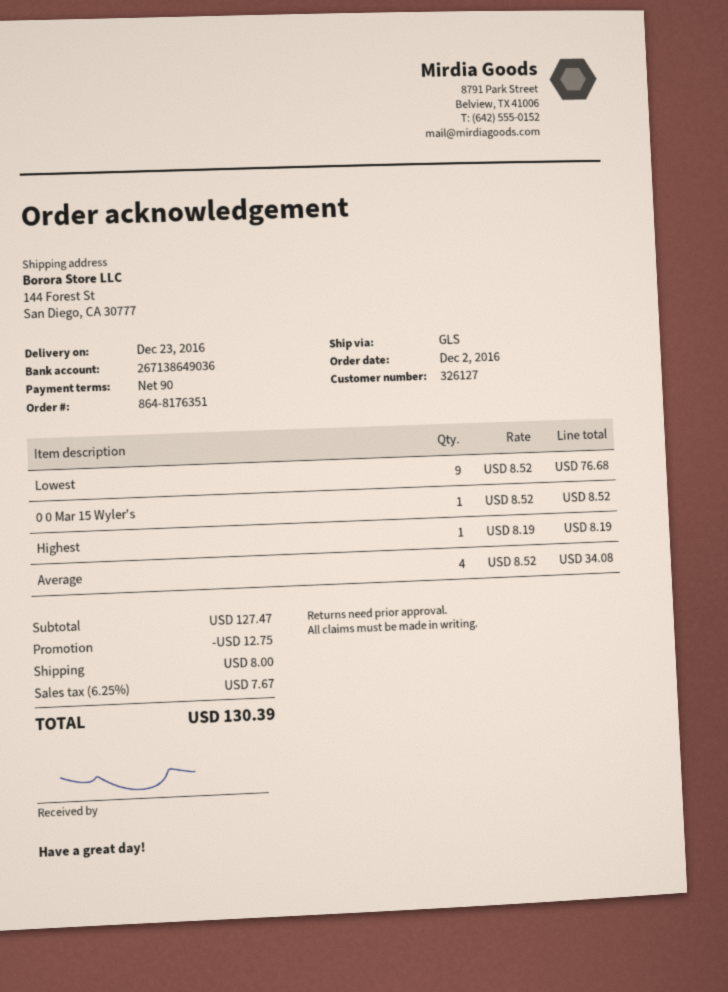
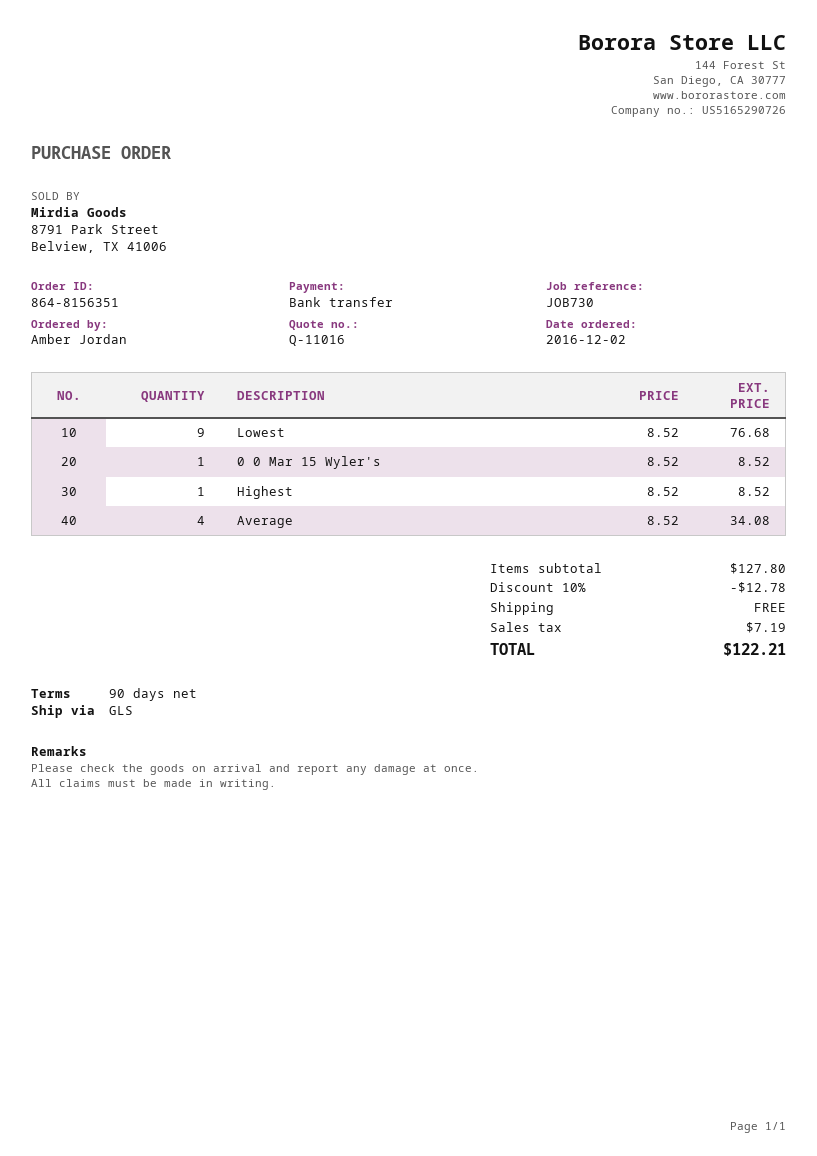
order number: 864-8176351 -> 864-8156351
Highest: 1 x 8.19 = 8.19 -> 1 x 8.52 = 8.52
subtotal: 127.47 -> 127.80
discount: 12.75 -> 12.78
shipping: 8.00 -> 0.00
tax: 7.67 -> 7.19
total: 130.39 -> 122.21

